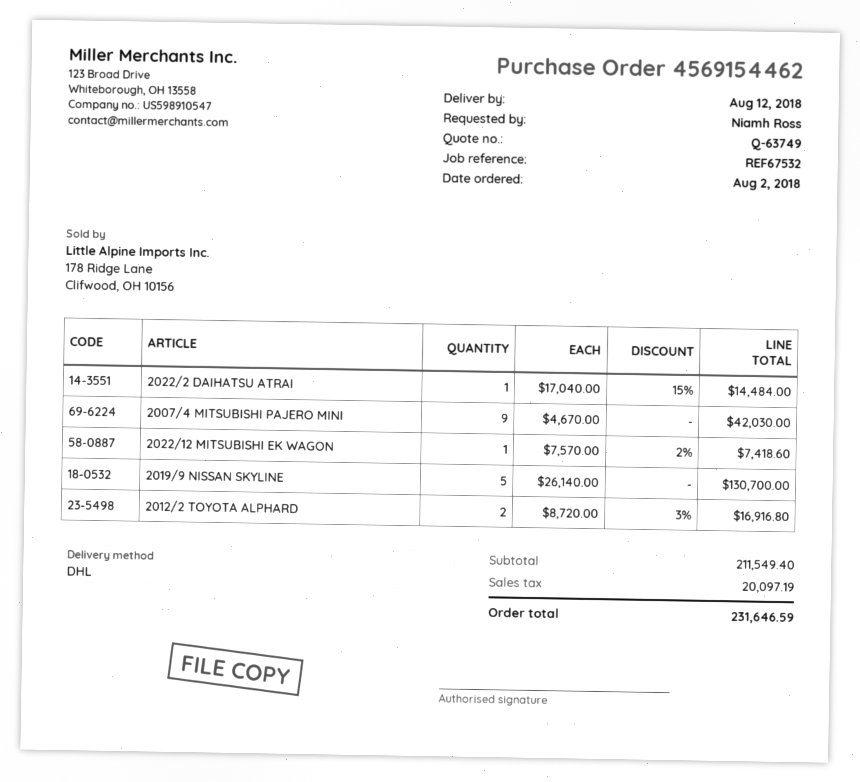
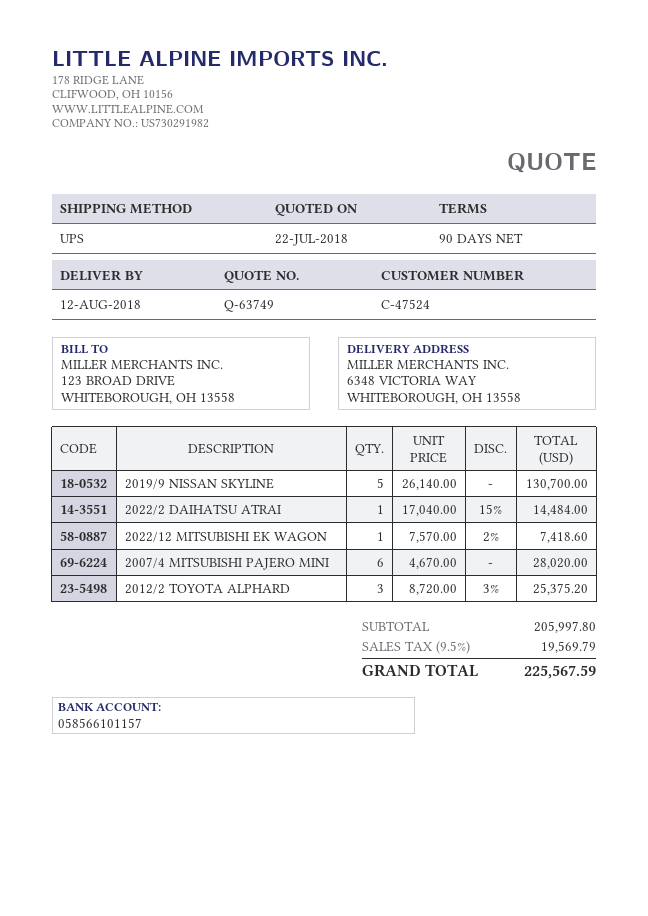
shipping method: DHL -> UPS
2007/4 MITSUBISHI PAJERO MINI: 9 x 4670.00 = 42030.00 -> 6 x 4670.00 = 28020.00
2012/2 TOYOTA ALPHARD: 2 x 8720.00 - 3% = 16916.80 -> 3 x 8720.00 - 3% = 25375.20
subtotal: 211549.40 -> 205997.80
tax: 20097.19 -> 19569.79
total: 231646.59 -> 225567.59

